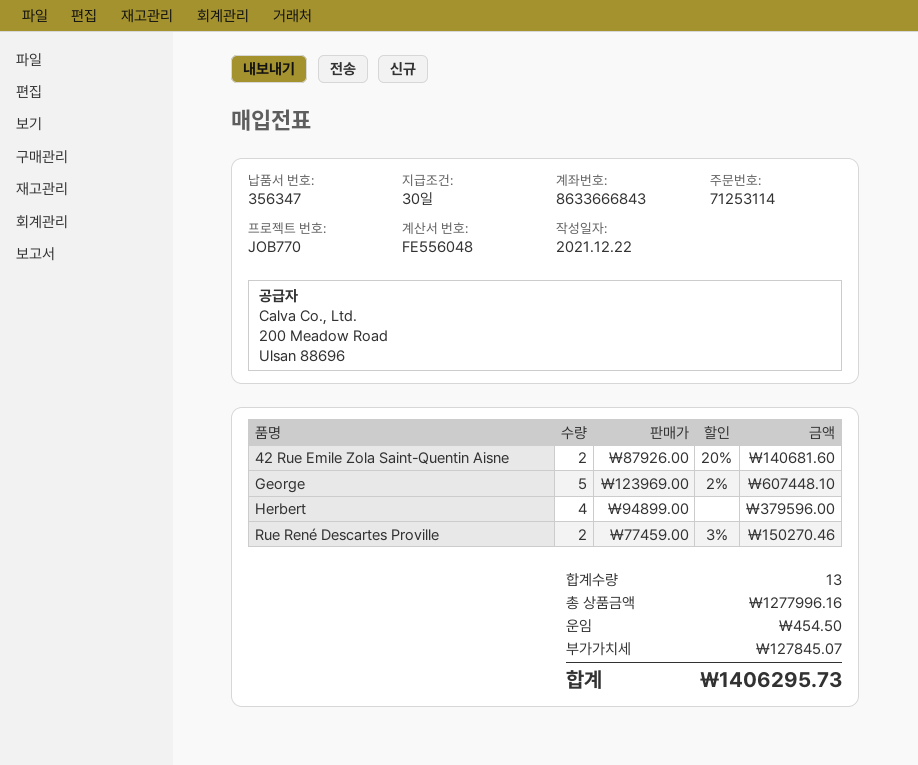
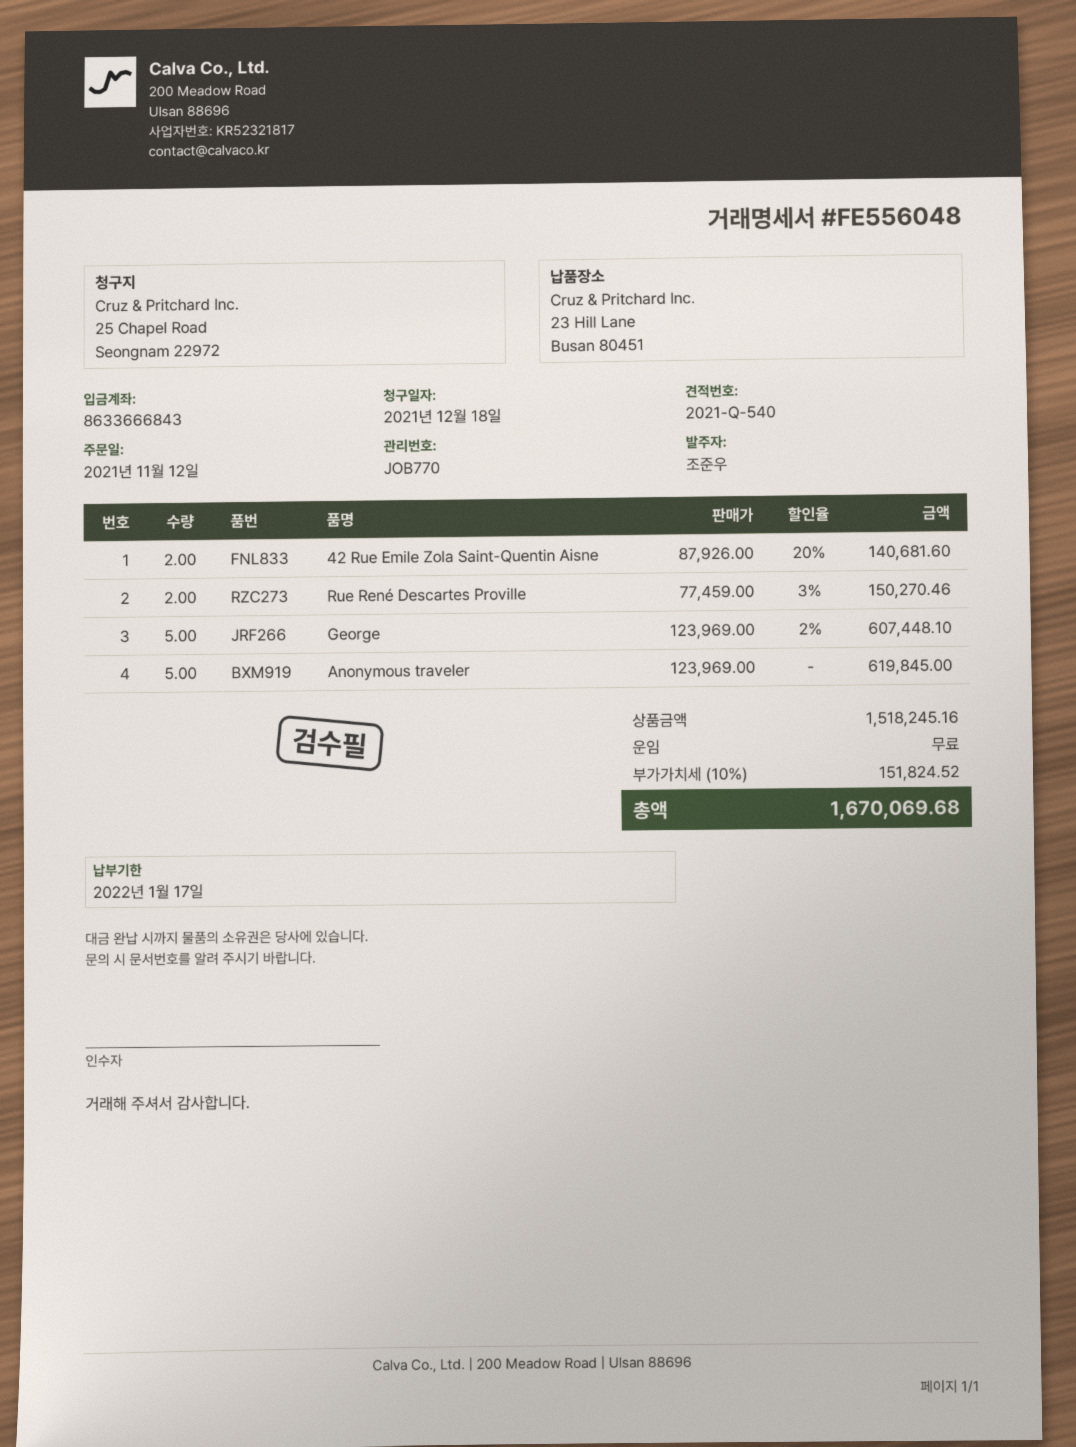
invoice date: 2021-12-22 -> 2021-12-18
Herbert: 4 x 94899.00 = 379596.00 -> none
Anonymous traveler: none -> 5 x 123969.00 = 619845.00
subtotal: 1277996.16 -> 1518245.16
shipping: 454.50 -> 0.00
tax: 127845.07 -> 151824.52
total: 1406295.73 -> 1670069.68

